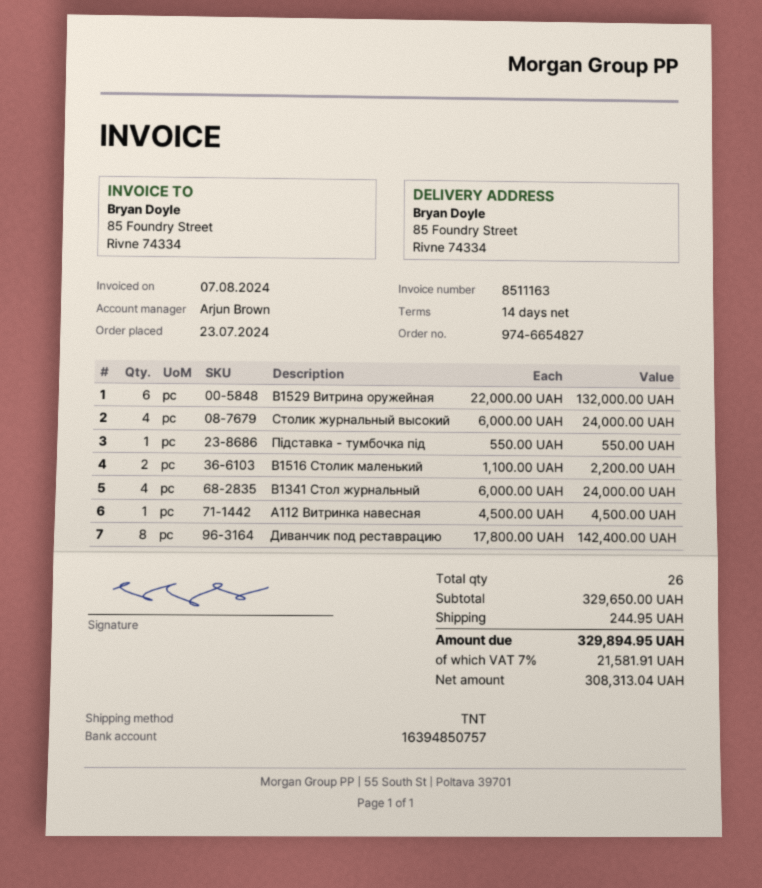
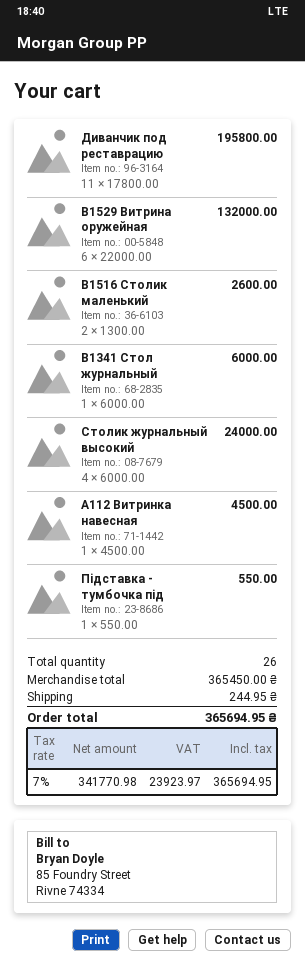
В1516 Столик маленький: 2 x 1100.00 = 2200.00 -> 2 x 1300.00 = 2600.00
В1341 Стол журнальный: 4 x 6000.00 = 24000.00 -> 1 x 6000.00 = 6000.00
Диванчик под реставрацию: 8 x 17800.00 = 142400.00 -> 11 x 17800.00 = 195800.00
subtotal: 329650.00 -> 365450.00
net: 308313.04 -> 341770.98
tax: 7% = 21581.91 -> 7% = 23923.97
total: 329894.95 -> 365694.95

